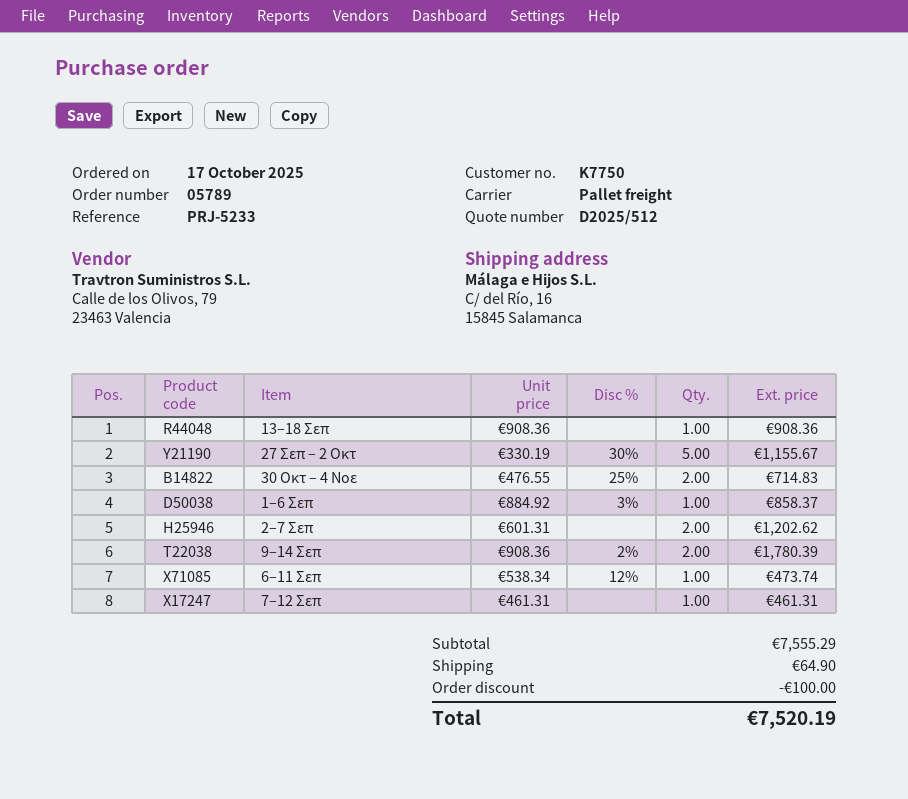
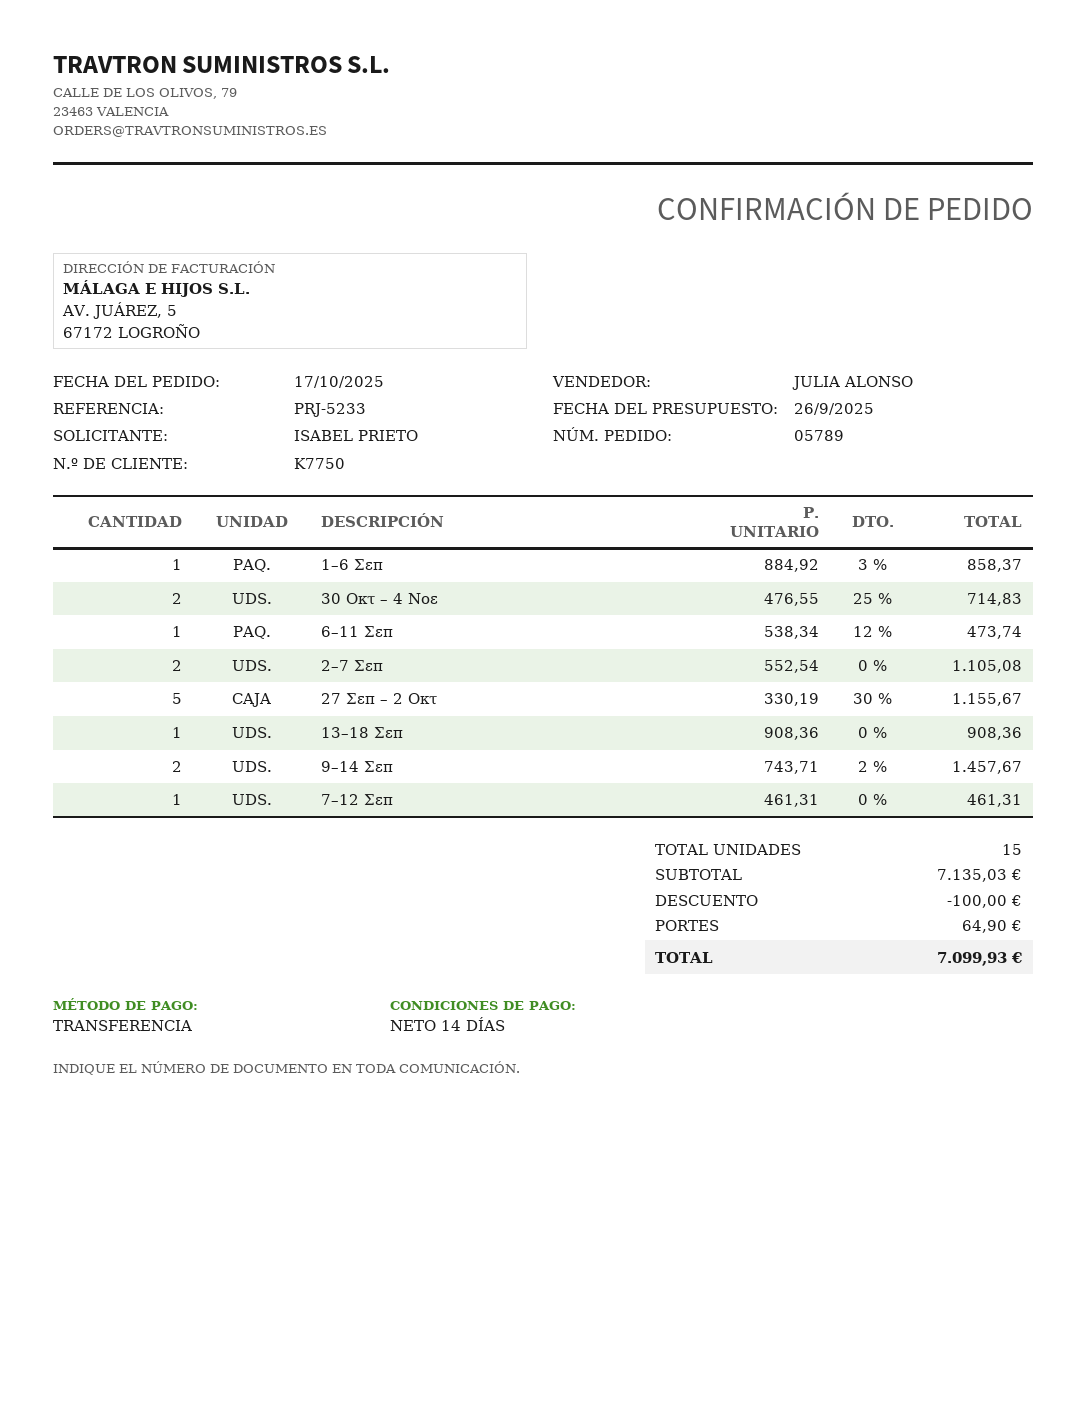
2–7 Σεπ: 2 x 601.31 = 1202.62 -> 2 x 552.54 = 1105.08
9–14 Σεπ: 2 x 908.36 - 2% = 1780.39 -> 2 x 743.71 - 2% = 1457.67
subtotal: 7555.29 -> 7135.03
total: 7520.19 -> 7099.93

